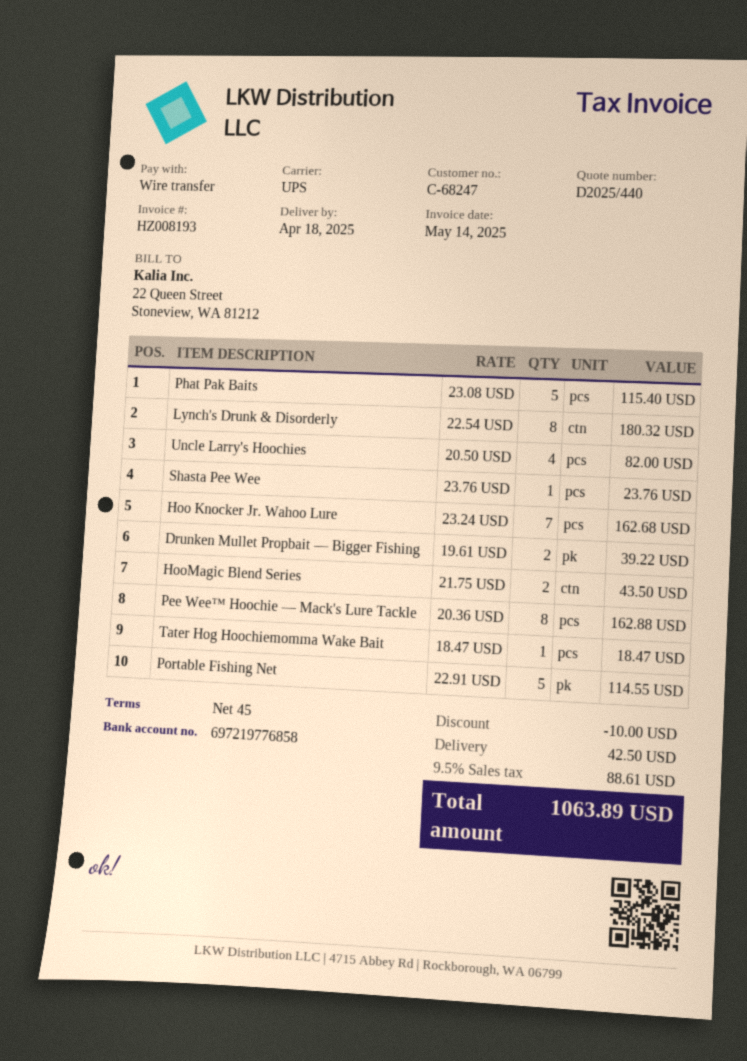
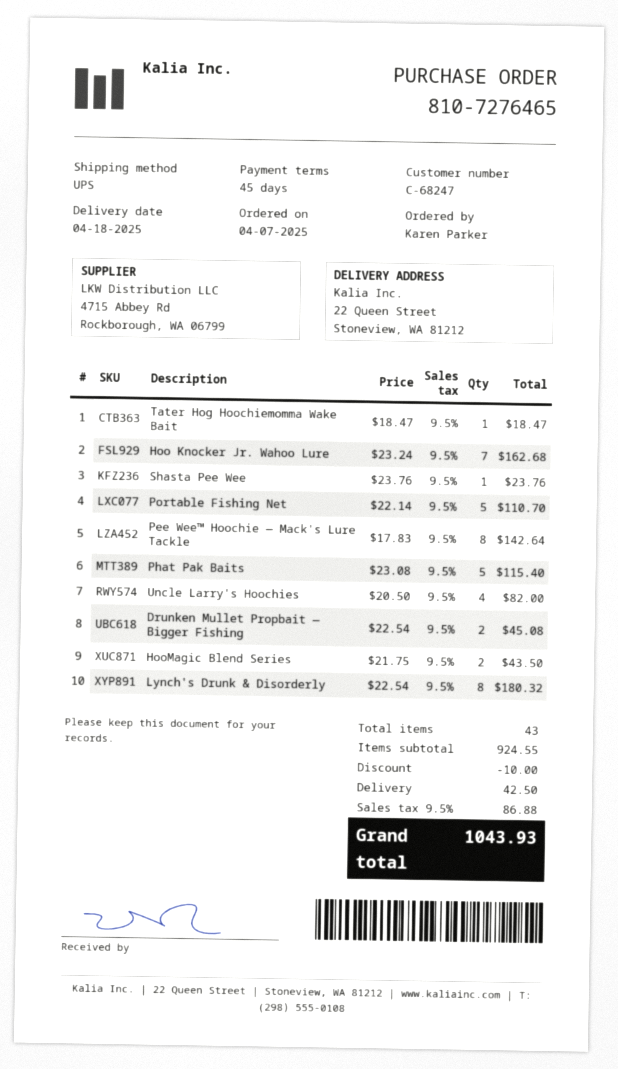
Drunken Mullet Propbait — Bigger Fishing: 2 x 19.61 = 39.22 -> 2 x 22.54 = 45.08
Pee Wee™ Hoochie — Mack's Lure Tackle: 8 x 20.36 = 162.88 -> 8 x 17.83 = 142.64
Portable Fishing Net: 5 x 22.91 = 114.55 -> 5 x 22.14 = 110.70
tax: 9.5% = 88.61 -> 9.5% = 86.88
total: 1063.89 -> 1043.93

